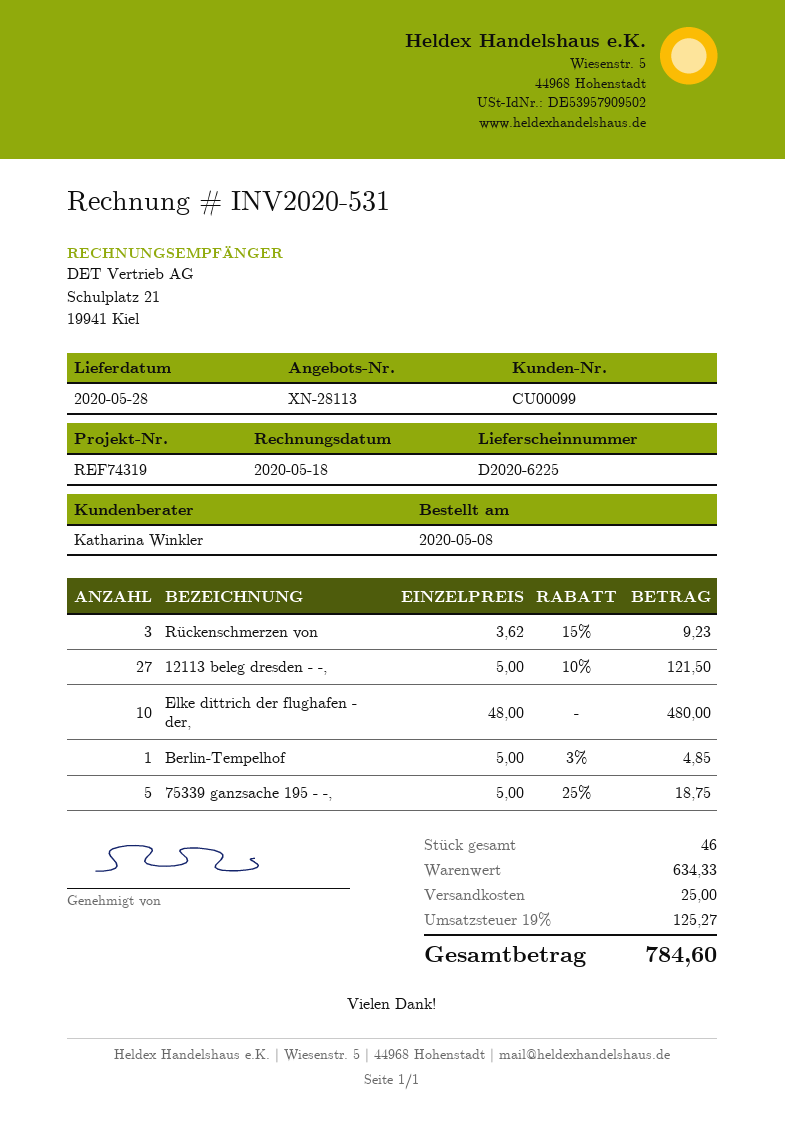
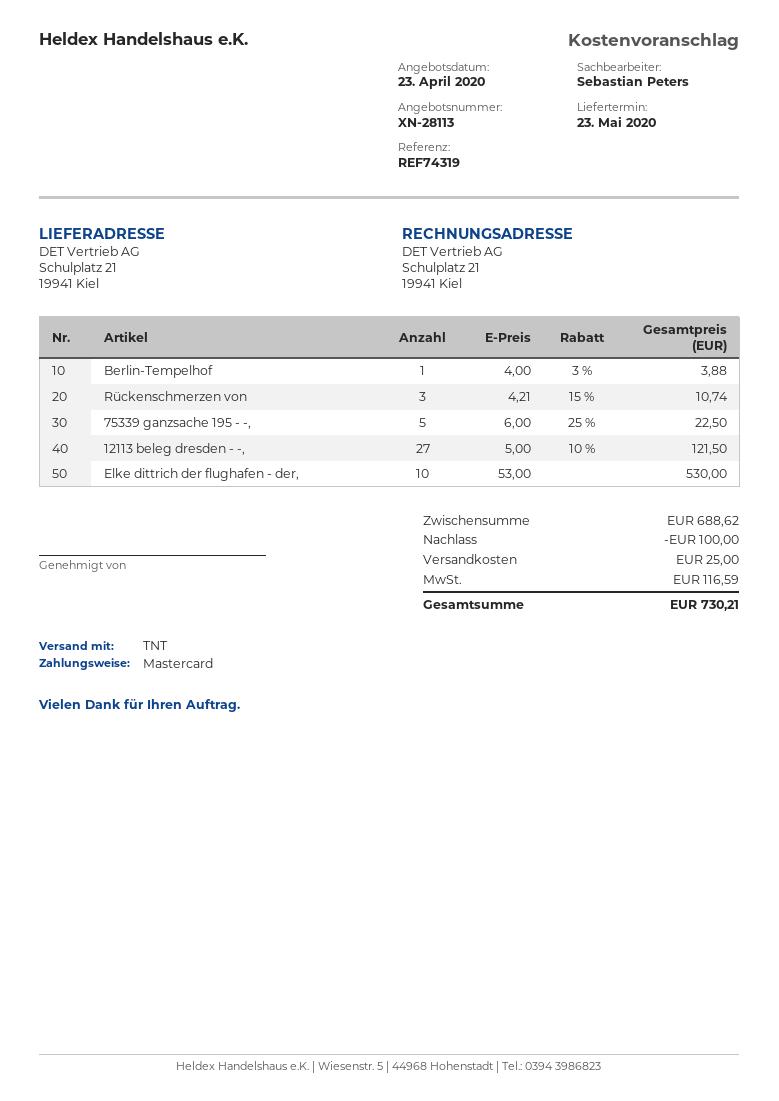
delivery date: 2020-05-28 -> 2020-05-23
sales rep: Katharina Winkler -> Sebastian Peters
Rückenschmerzen von: 3 x 3.62 - 15% = 9.23 -> 3 x 4.21 - 15% = 10.74
Elke dittrich der flughafen - der,: 10 x 48.00 = 480.00 -> 10 x 53.00 = 530.00
Berlin-Tempelhof: 1 x 5.00 - 3% = 4.85 -> 1 x 4.00 - 3% = 3.88
75339 ganzsache 195 - -,: 5 x 5.00 - 25% = 18.75 -> 5 x 6.00 - 25% = 22.50
subtotal: 634.33 -> 688.62
discount: none -> 100.00
tax: 125.27 -> 116.59
total: 784.60 -> 730.21

